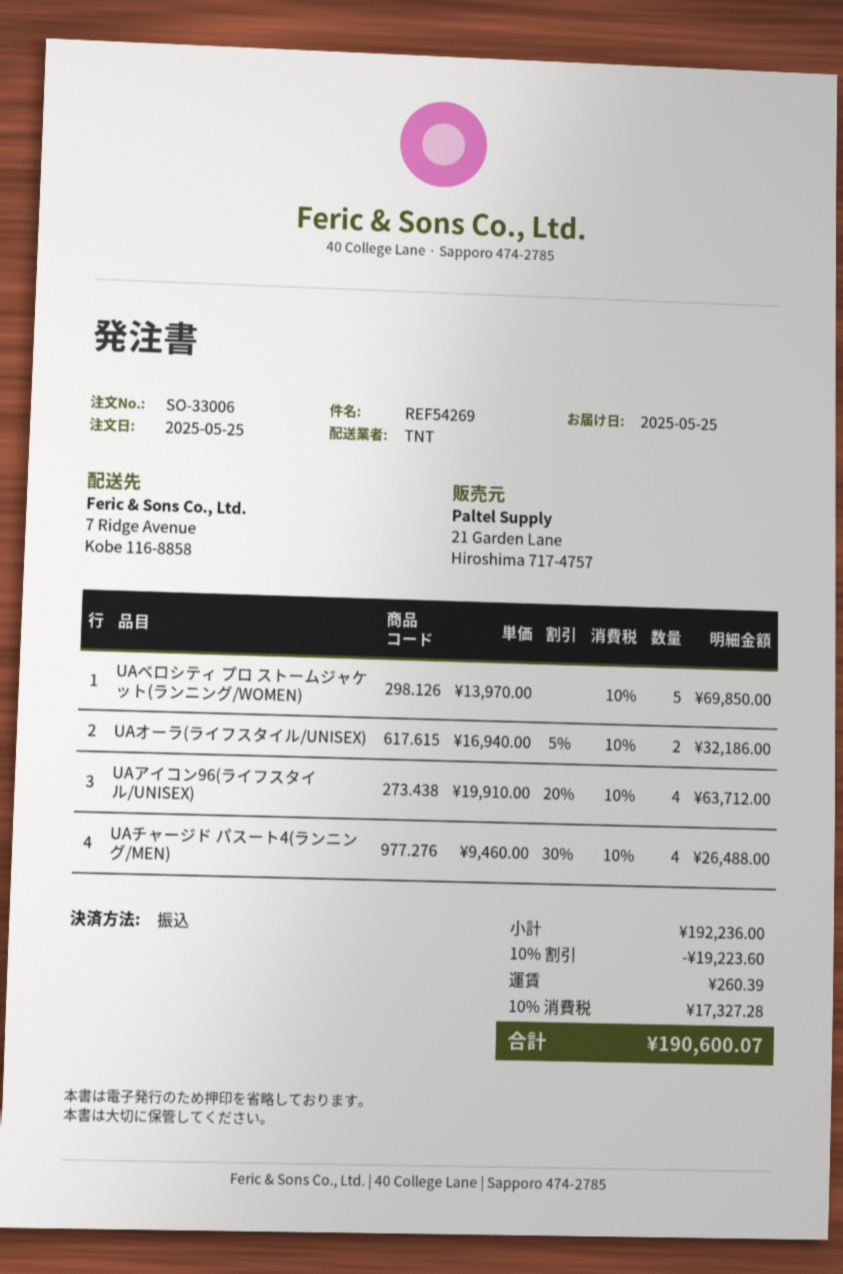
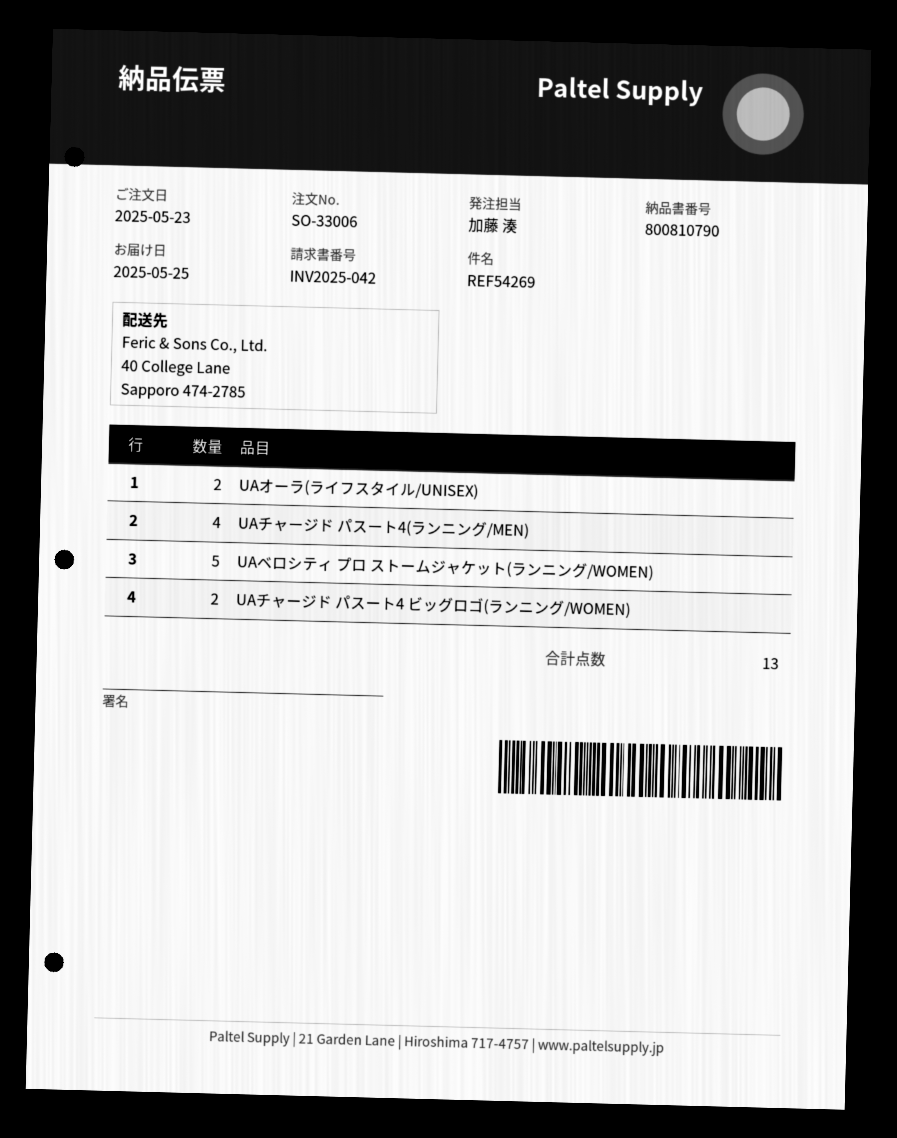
order date: 2025-05-25 -> 2025-05-23
ship to: 7 Ridge Avenue, Kobe 116-8858 -> 40 College Lane, Sapporo 474-2785
UAアイコン96(ライフスタイル/UNISEX): 4 -> none
UAチャージド パスート4 ビッグロゴ(ランニング/WOMEN): none -> 2

